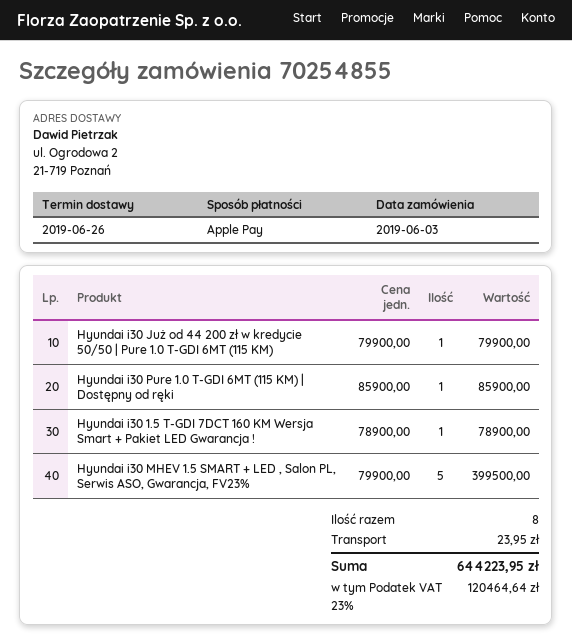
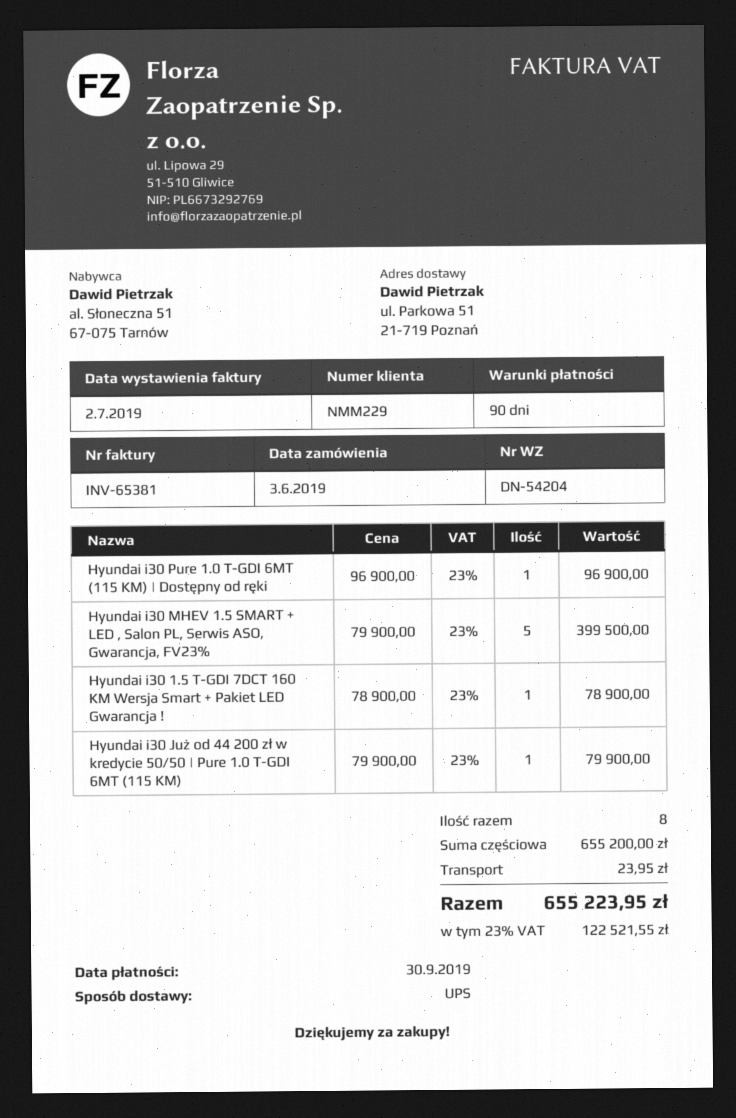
ship to: ul. Ogrodowa 2, 21-719 Poznań -> ul. Parkowa 51, 21-719 Poznań
Hyundai i30 Pure 1.0 T-GDI 6MT (115 KM) | Dostępny od ręki: 1 x 85900.00 = 85900.00 -> 1 x 96900.00 = 96900.00
tax: 23% = 120464.64 -> 23% = 122521.55
total: 644223.95 -> 655223.95

